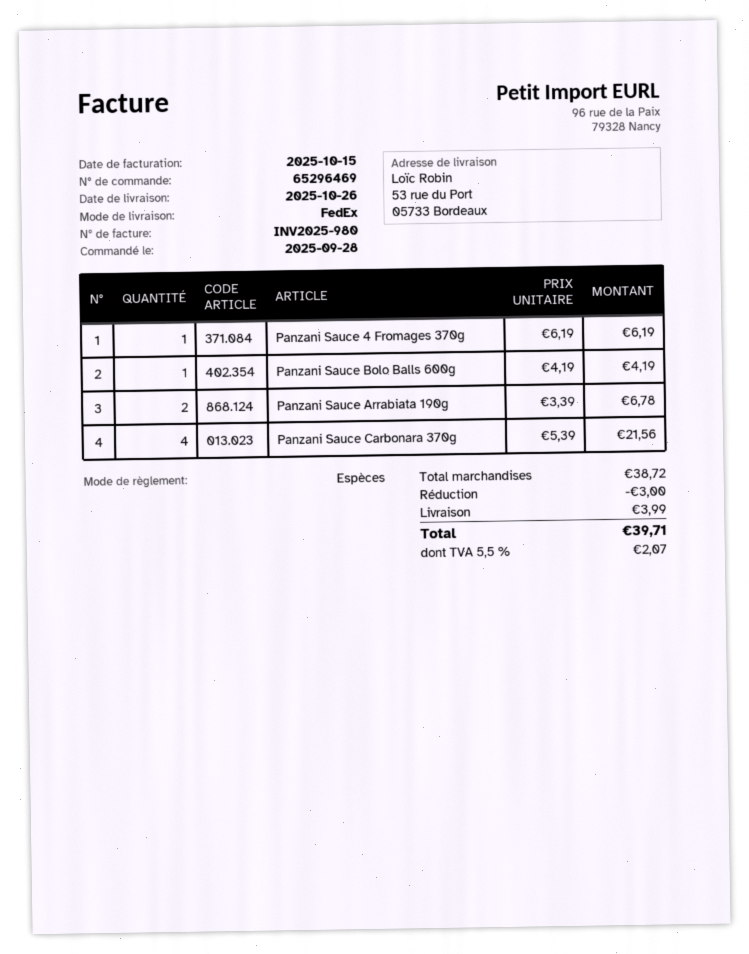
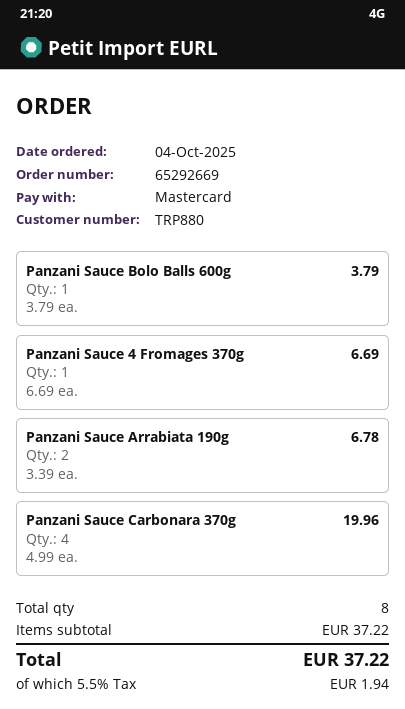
order number: 65296469 -> 65292669
order date: 2025-09-28 -> 2025-10-04
payment method: cash -> Mastercard
Panzani Sauce 4 Fromages 370g: 1 x 6.19 = 6.19 -> 1 x 6.69 = 6.69
Panzani Sauce Bolo Balls 600g: 1 x 4.19 = 4.19 -> 1 x 3.79 = 3.79
Panzani Sauce Carbonara 370g: 4 x 5.39 = 21.56 -> 4 x 4.99 = 19.96
subtotal: 38.72 -> 37.22
discount: 3.00 -> none
shipping: 3.99 -> none
tax: 5.5% = 2.07 -> 5.5% = 1.94
total: 39.71 -> 37.22

